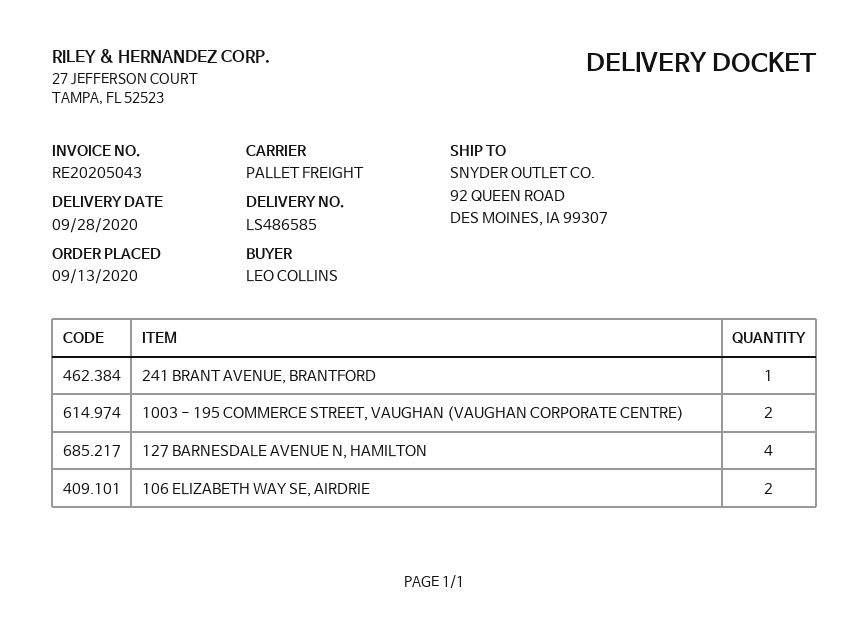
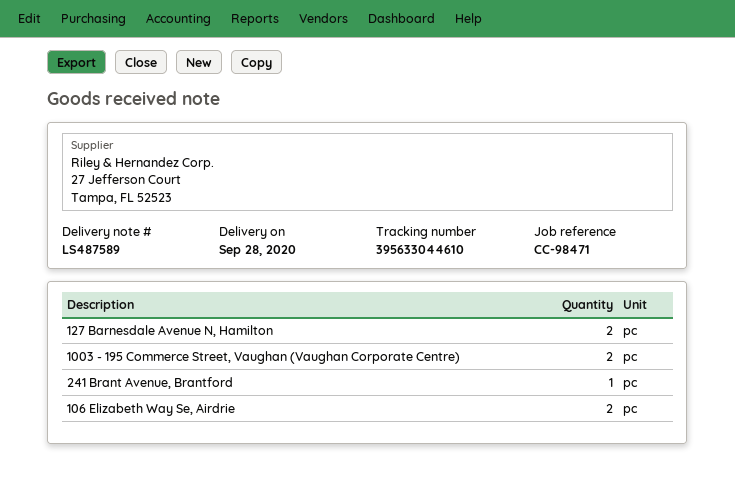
delivery note number: LS486585 -> LS487589
127 BARNESDALE AVENUE N, HAMILTON: 4 -> 2

